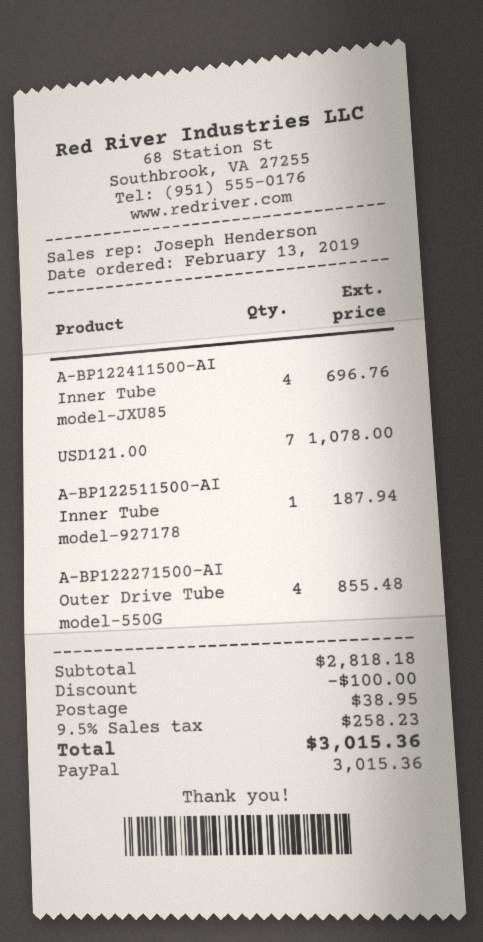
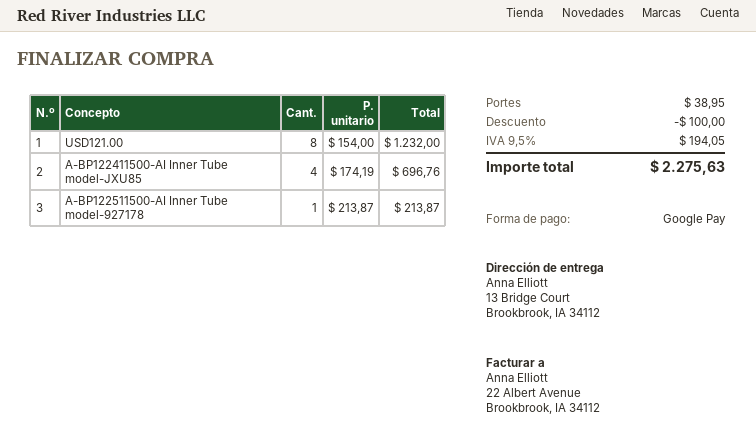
payment method: PayPal -> Google Pay
USD121.00: 7 for 1078.00 -> 8 for 1232.00
A-BP122511500-AI Inner Tube model-927178: 1 for 187.94 -> 1 for 213.87
A-BP122271500-AI Outer Drive Tube model-550G: 4 for 855.48 -> none
tax: 9.5% = 258.23 -> 9.5% = 194.05
total: 3015.36 -> 2275.63

